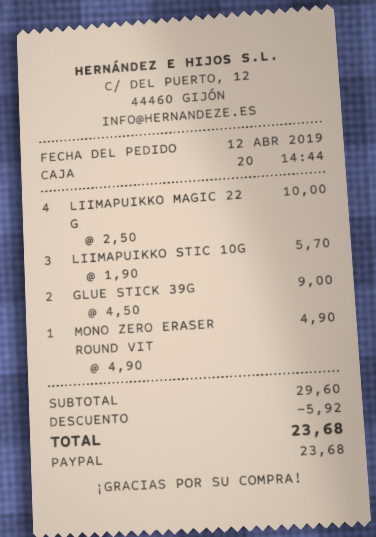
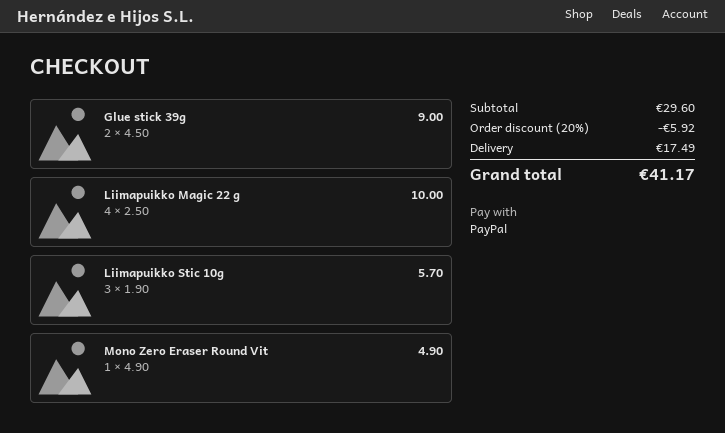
shipping: none -> 17.49
total: 23.68 -> 41.17

